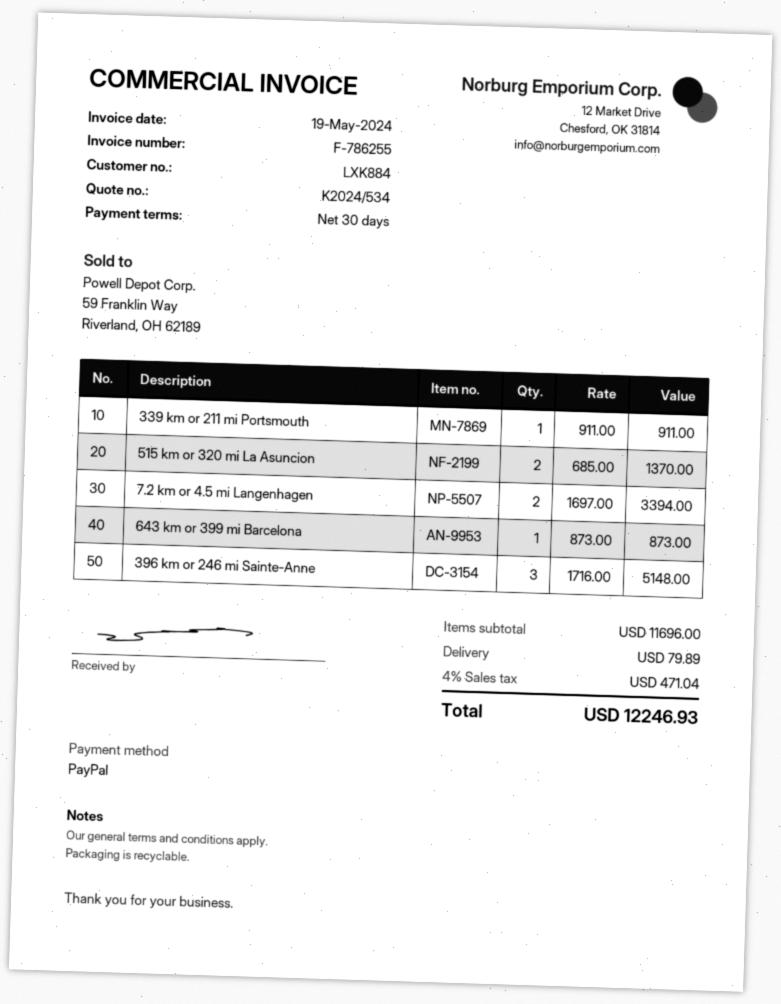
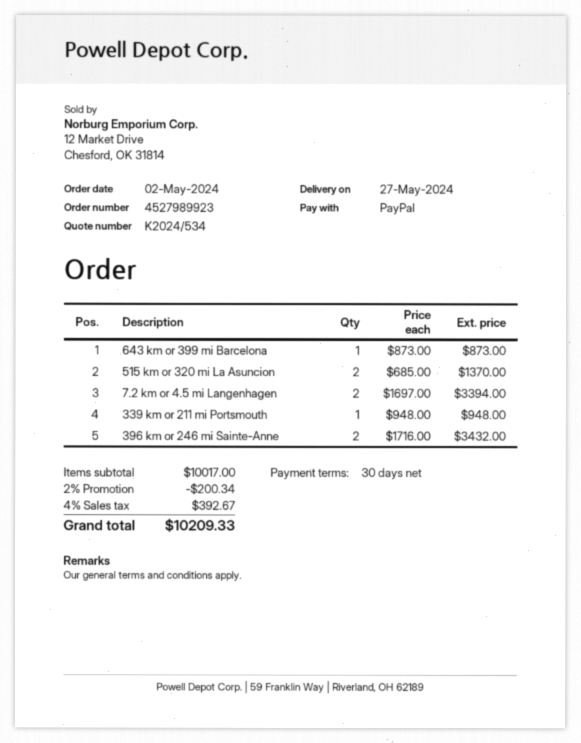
339 km or 211 mi Portsmouth: 1 x 911.00 = 911.00 -> 1 x 948.00 = 948.00
396 km or 246 mi Sainte-Anne: 3 x 1716.00 = 5148.00 -> 2 x 1716.00 = 3432.00
subtotal: 11696.00 -> 10017.00
discount: none -> 2% = 200.34
shipping: 79.89 -> none
tax: 4% = 471.04 -> 4% = 392.67
total: 12246.93 -> 10209.33

